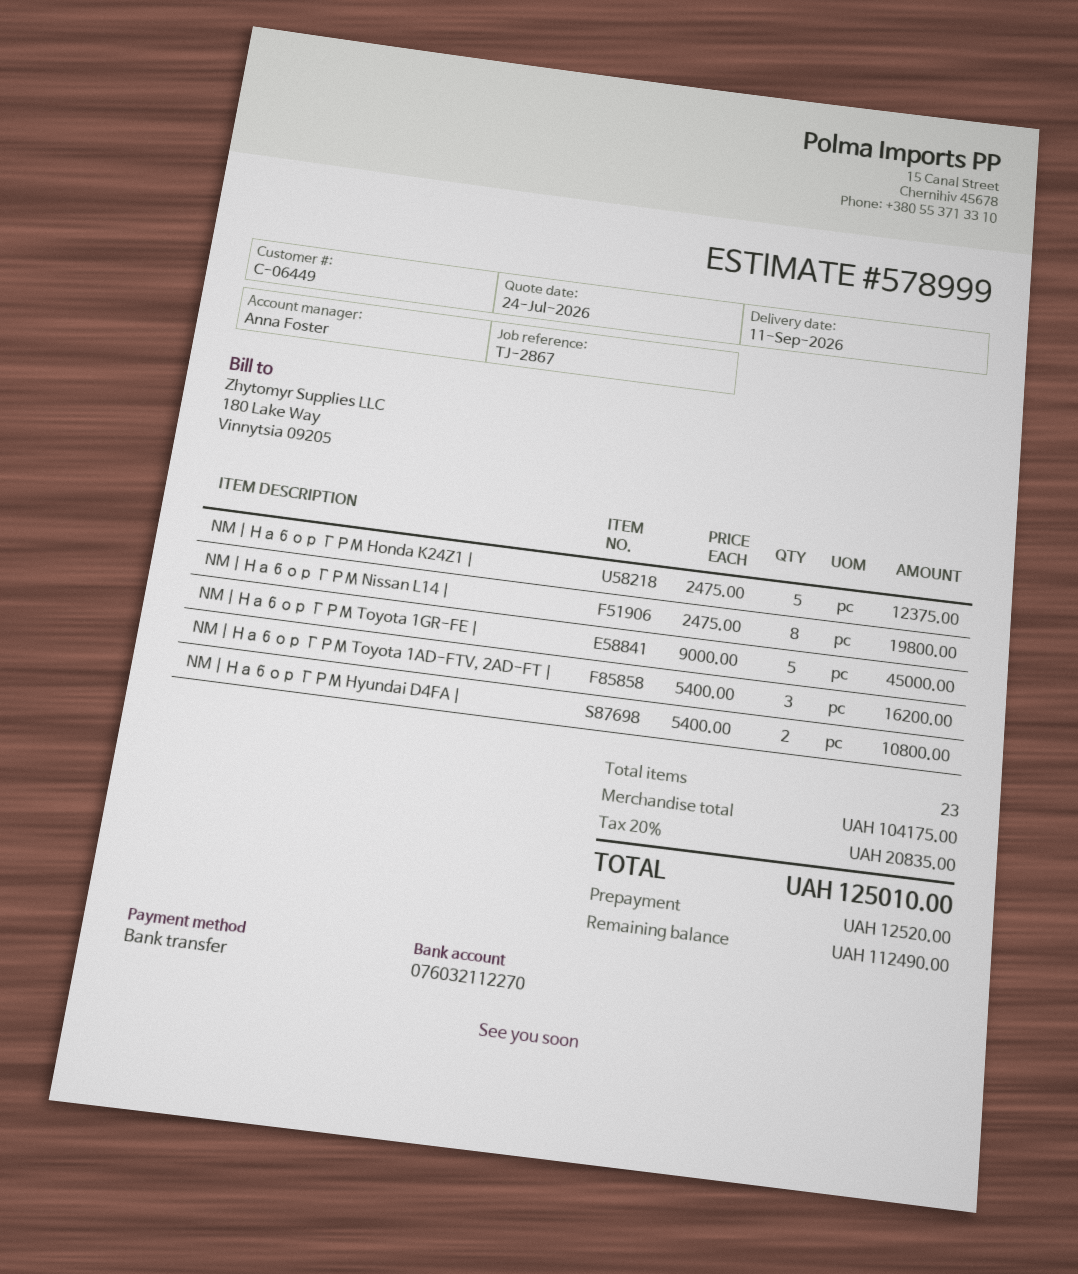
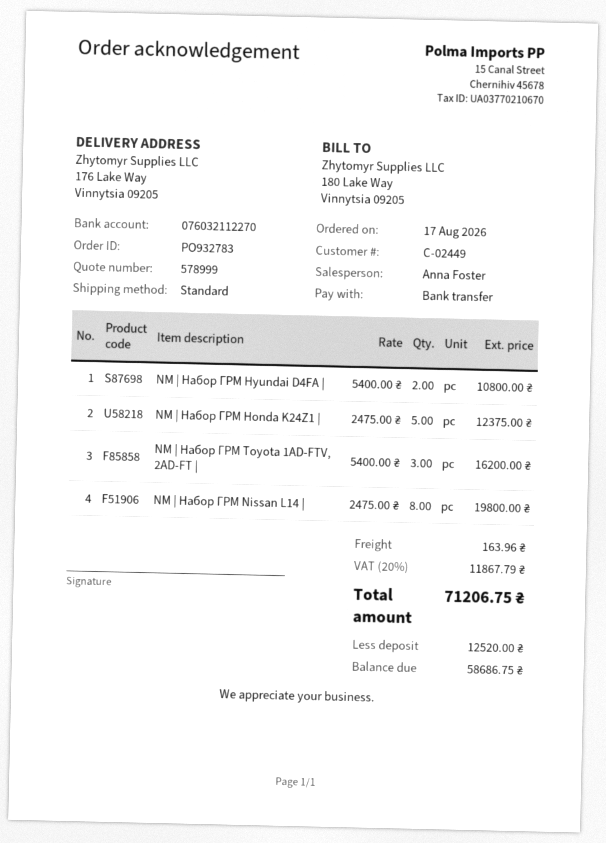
customer number: C-06449 -> C-02449
NM | Набор ГРМ Toyota 1GR-FE |: 5 x 9000.00 = 45000.00 -> none
shipping: none -> 163.96
tax: 20% = 20835.00 -> 20% = 11867.79
total: 125010.00 -> 71206.75
balance: 112490.00 -> 58686.75

